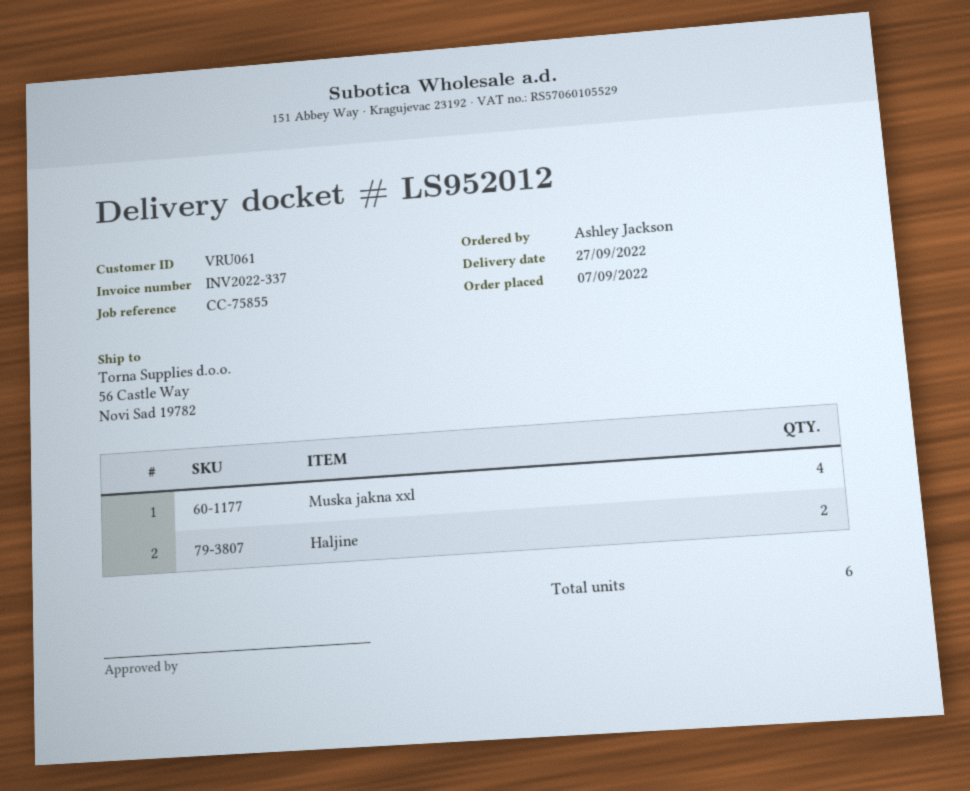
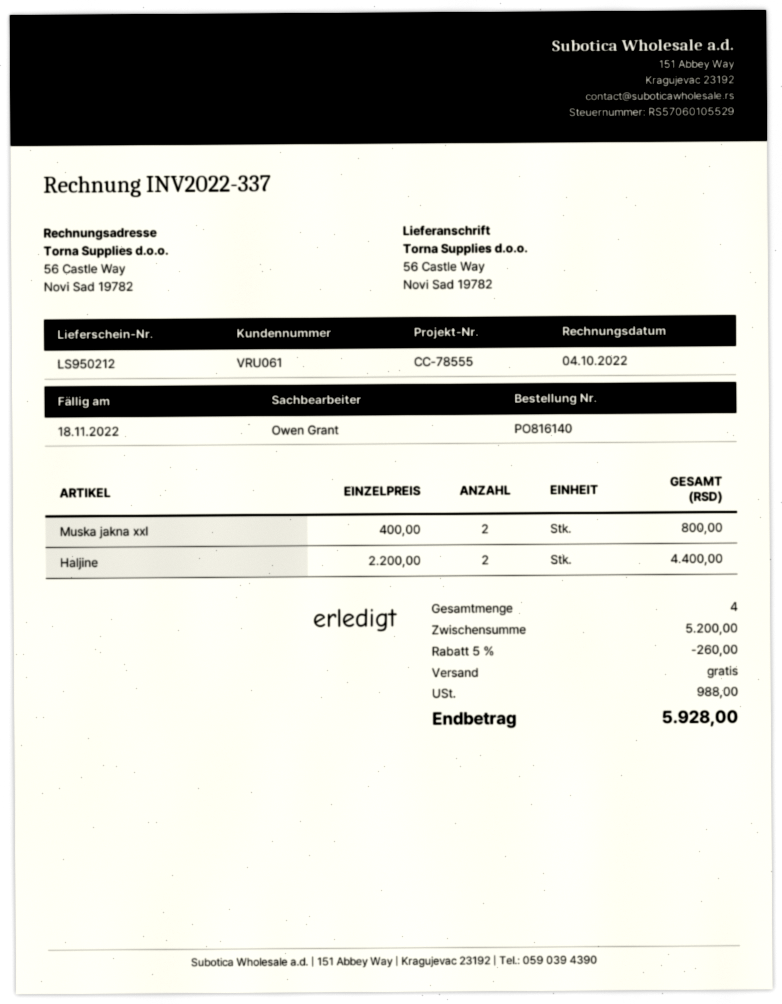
delivery note number: LS952012 -> LS950212
reference: CC-75855 -> CC-78555
Muska jakna xxl: 4 -> 2
total quantity: 6 -> 4

